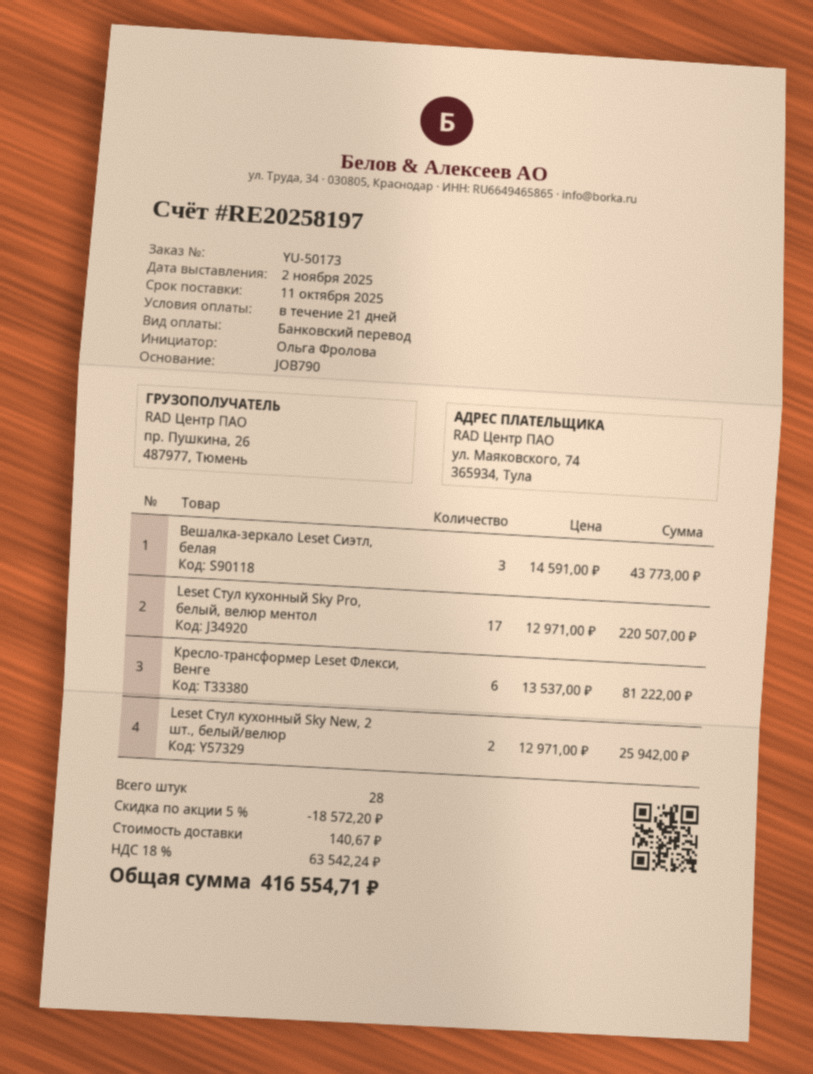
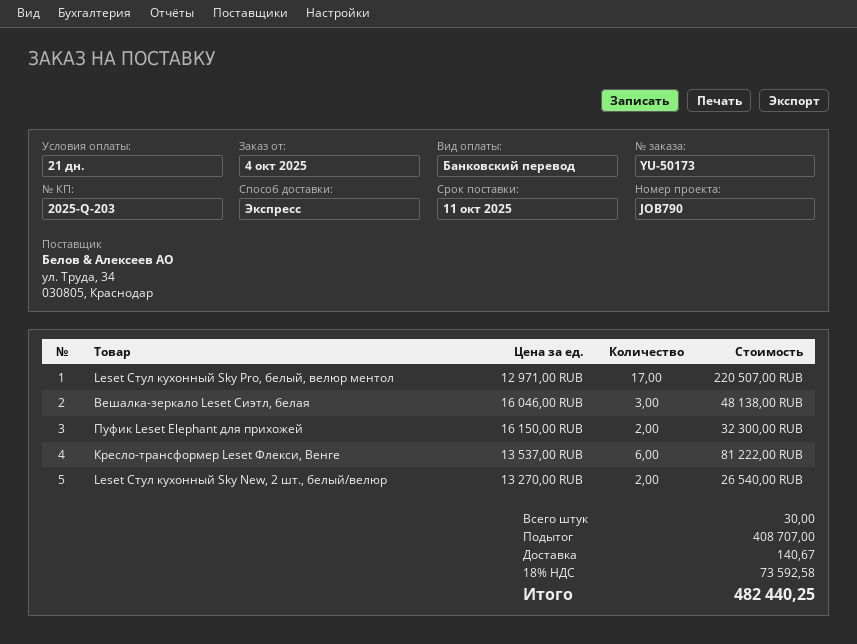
Вешалка-зеркало Leset Сиэтл, белая: 3 x 14591.00 = 43773.00 -> 3 x 16046.00 = 48138.00
Leset Стул кухонный Sky New, 2 шт., белый/велюр: 2 x 12971.00 = 25942.00 -> 2 x 13270.00 = 26540.00
Пуфик Leset Elephant для прихожей: none -> 2 x 16150.00 = 32300.00
total quantity: 28 -> 30
discount: 5% = 18572.20 -> none
tax: 18% = 63542.24 -> 18% = 73592.58
total: 416554.71 -> 482440.25

